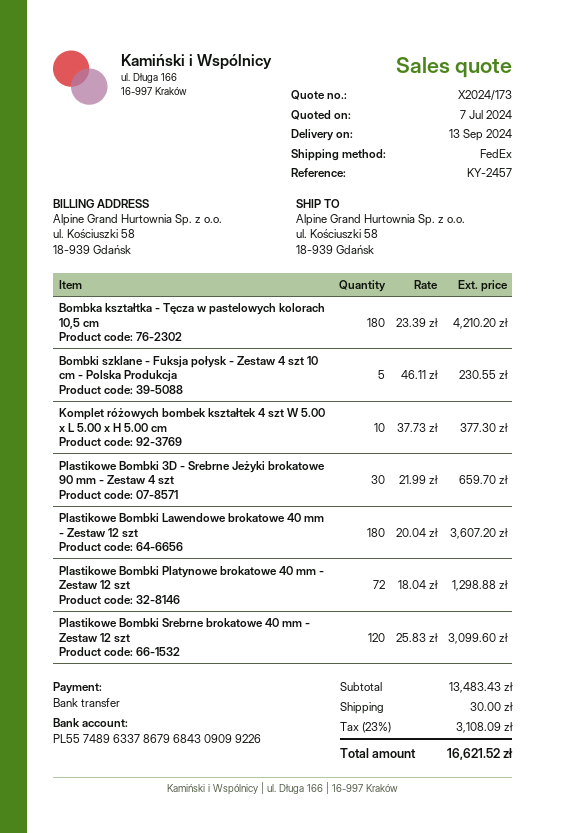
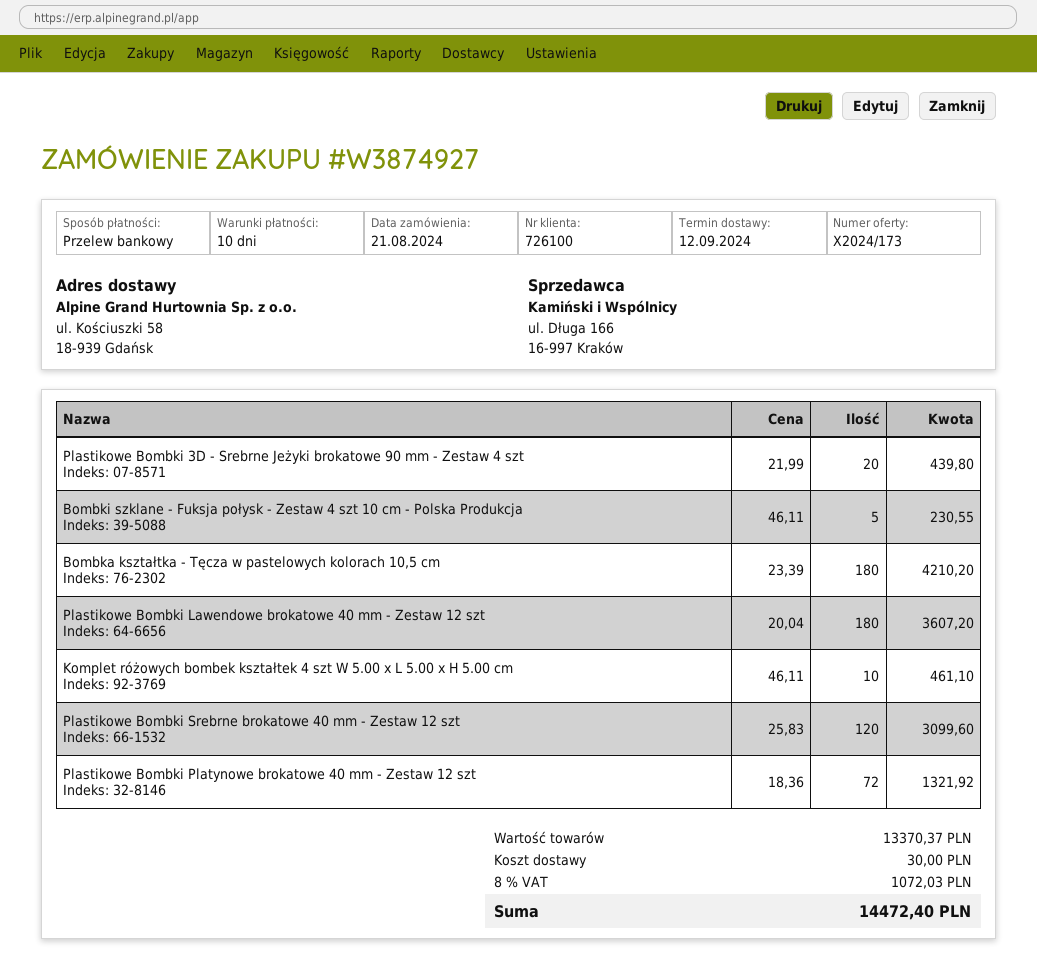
delivery date: 2024-09-13 -> 2024-09-12
Komplet różowych bombek kształtek 4 szt W 5.00 x L 5.00 x H 5.00 cm: 10 x 37.73 = 377.30 -> 10 x 46.11 = 461.10
Plastikowe Bombki 3D - Srebrne Jeżyki brokatowe 90 mm - Zestaw 4 szt: 30 x 21.99 = 659.70 -> 20 x 21.99 = 439.80
Plastikowe Bombki Platynowe brokatowe 40 mm - Zestaw 12 szt: 72 x 18.04 = 1298.88 -> 72 x 18.36 = 1321.92
subtotal: 13483.43 -> 13370.37
tax: 23% = 3108.09 -> 8% = 1072.03
total: 16621.52 -> 14472.40

